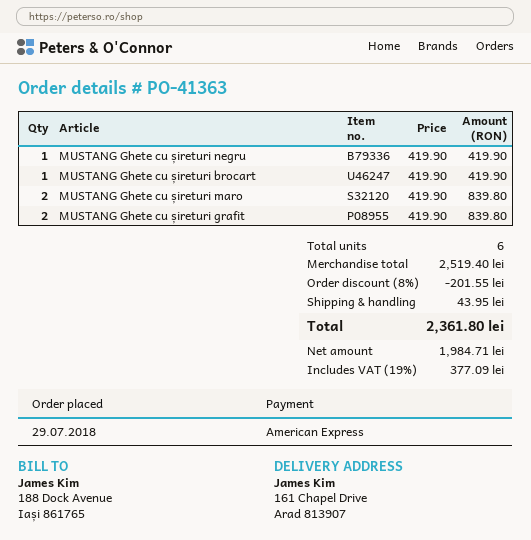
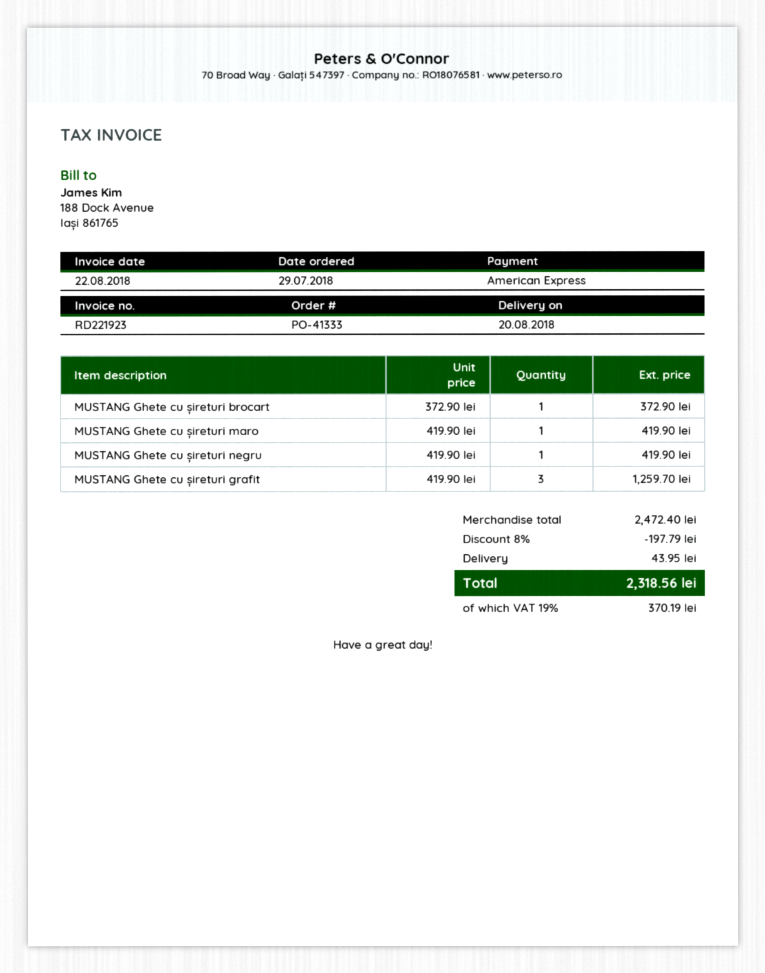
order number: PO-41363 -> PO-41333
MUSTANG Ghete cu șireturi brocart: 1 x 419.90 = 419.90 -> 1 x 372.90 = 372.90
MUSTANG Ghete cu șireturi maro: 2 x 419.90 = 839.80 -> 1 x 419.90 = 419.90
MUSTANG Ghete cu șireturi grafit: 2 x 419.90 = 839.80 -> 3 x 419.90 = 1259.70
subtotal: 2519.40 -> 2472.40
discount: 8% = 201.55 -> 8% = 197.79
tax: 19% = 377.09 -> 19% = 370.19
total: 2361.80 -> 2318.56

